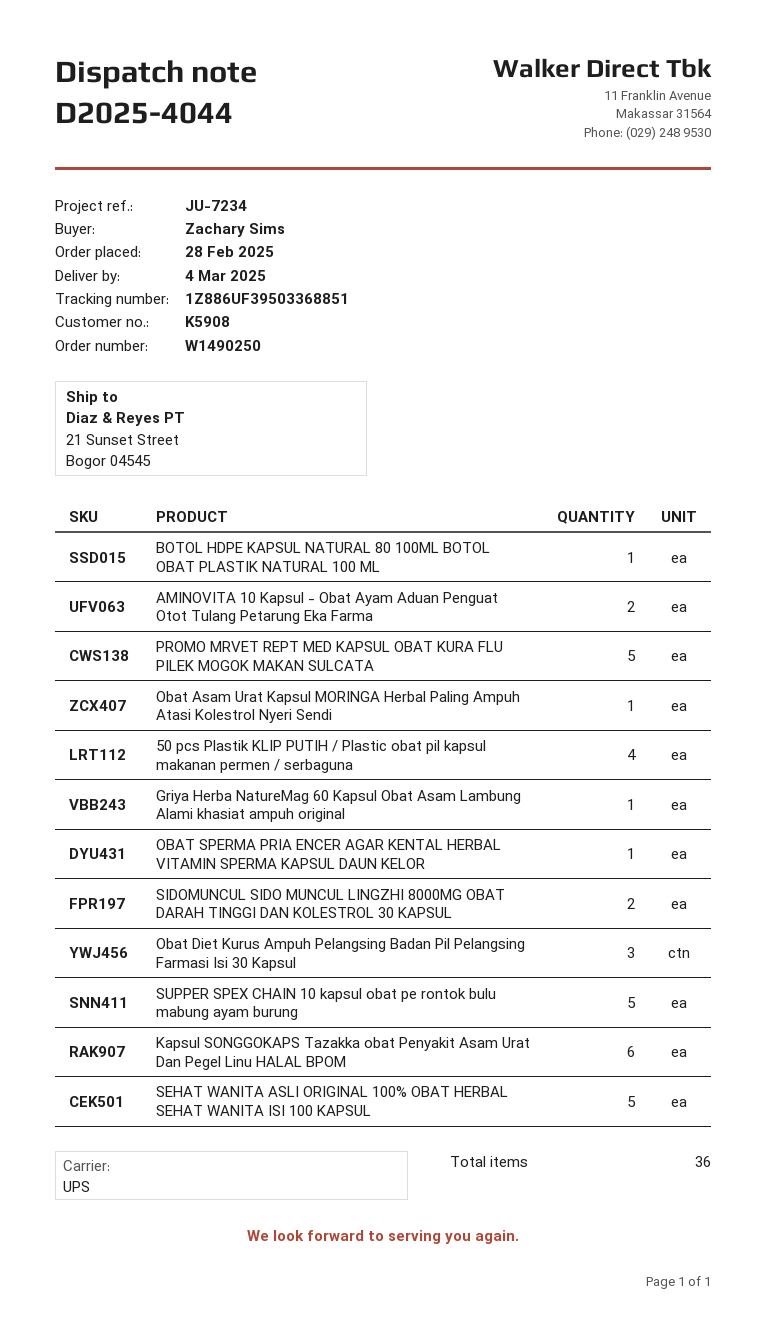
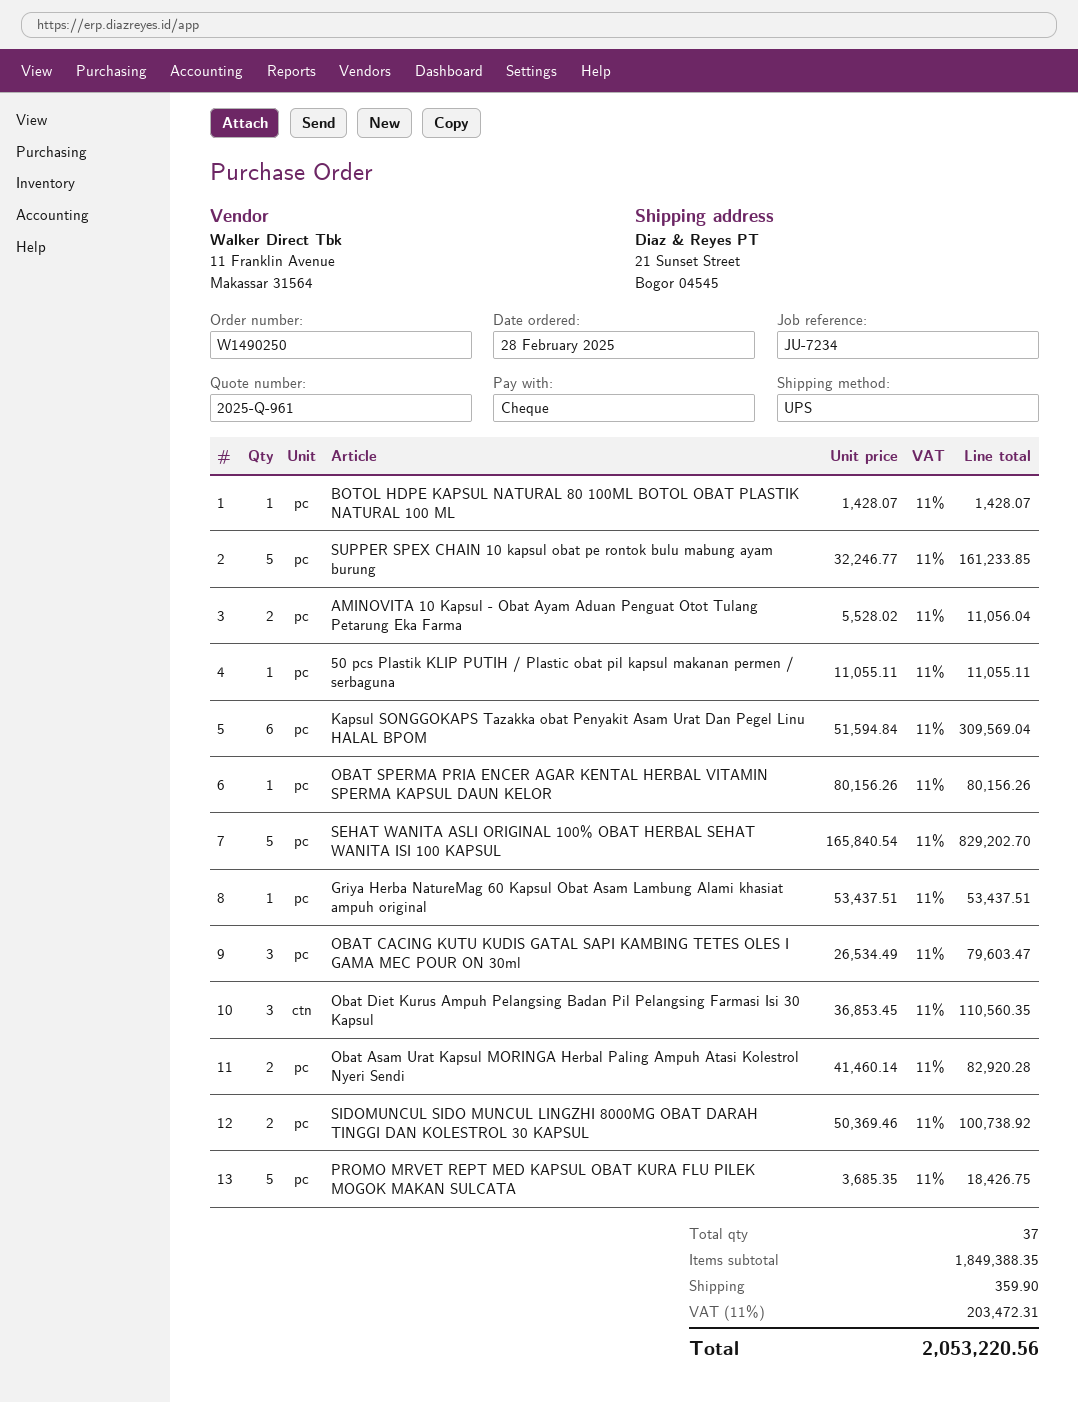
Obat Asam Urat Kapsul MORINGA Herbal Paling Ampuh Atasi Kolestrol Nyeri Sendi: 1 -> 2
50 pcs Plastik KLIP PUTIH / Plastic obat pil kapsul makanan permen / serbaguna: 4 -> 1
OBAT CACING KUTU KUDIS GATAL SAPI KAMBING TETES OLES I GAMA MEC POUR ON 30ml: none -> 3
total quantity: 36 -> 37

